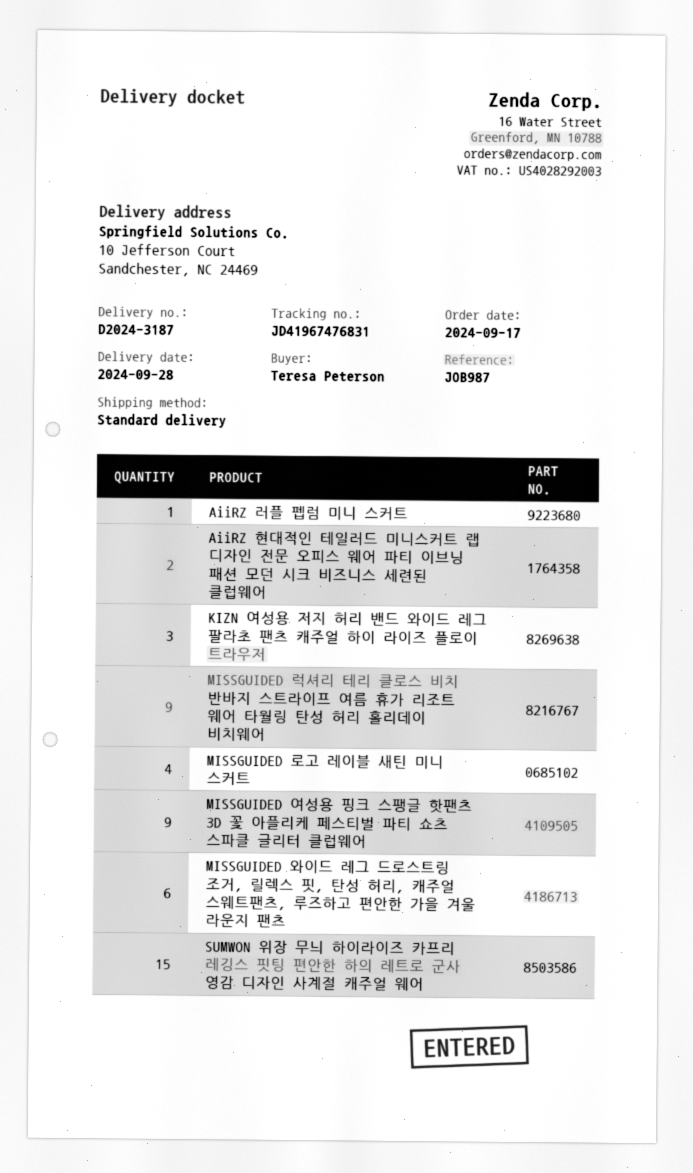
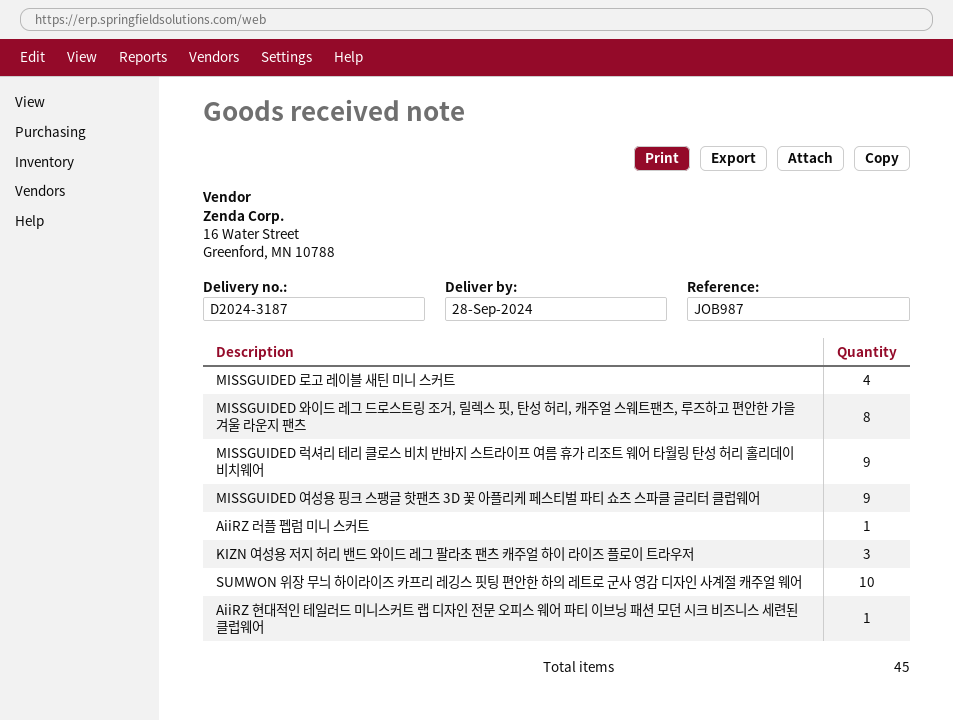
AiiRZ 현대적인 테일러드 미니스커트 랩 디자인 전문 오피스 웨어 파티 이브닝 패션 모던 시크 비즈니스 세련된 클럽웨어: 2 -> 1
MISSGUIDED 와이드 레그 드로스트링 조거, 릴렉스 핏, 탄성 허리, 캐주얼 스웨트팬츠, 루즈하고 편안한 가을 겨울 라운지 팬츠: 6 -> 8
SUMWON 위장 무늬 하이라이즈 카프리 레깅스 핏팅 편안한 하의 레트로 군사 영감 디자인 사계절 캐주얼 웨어: 15 -> 10

